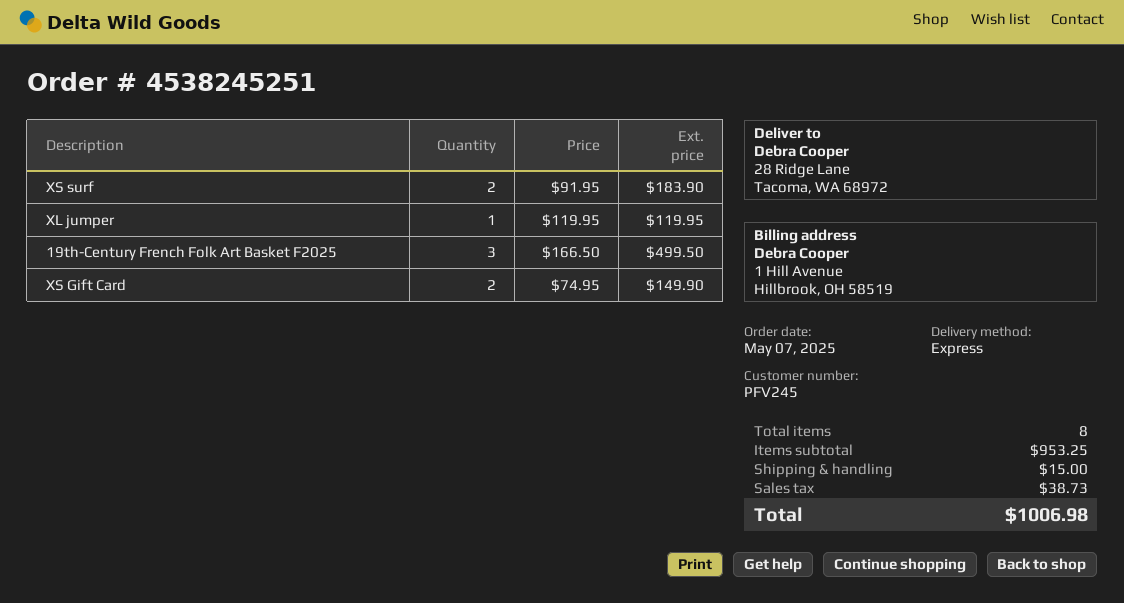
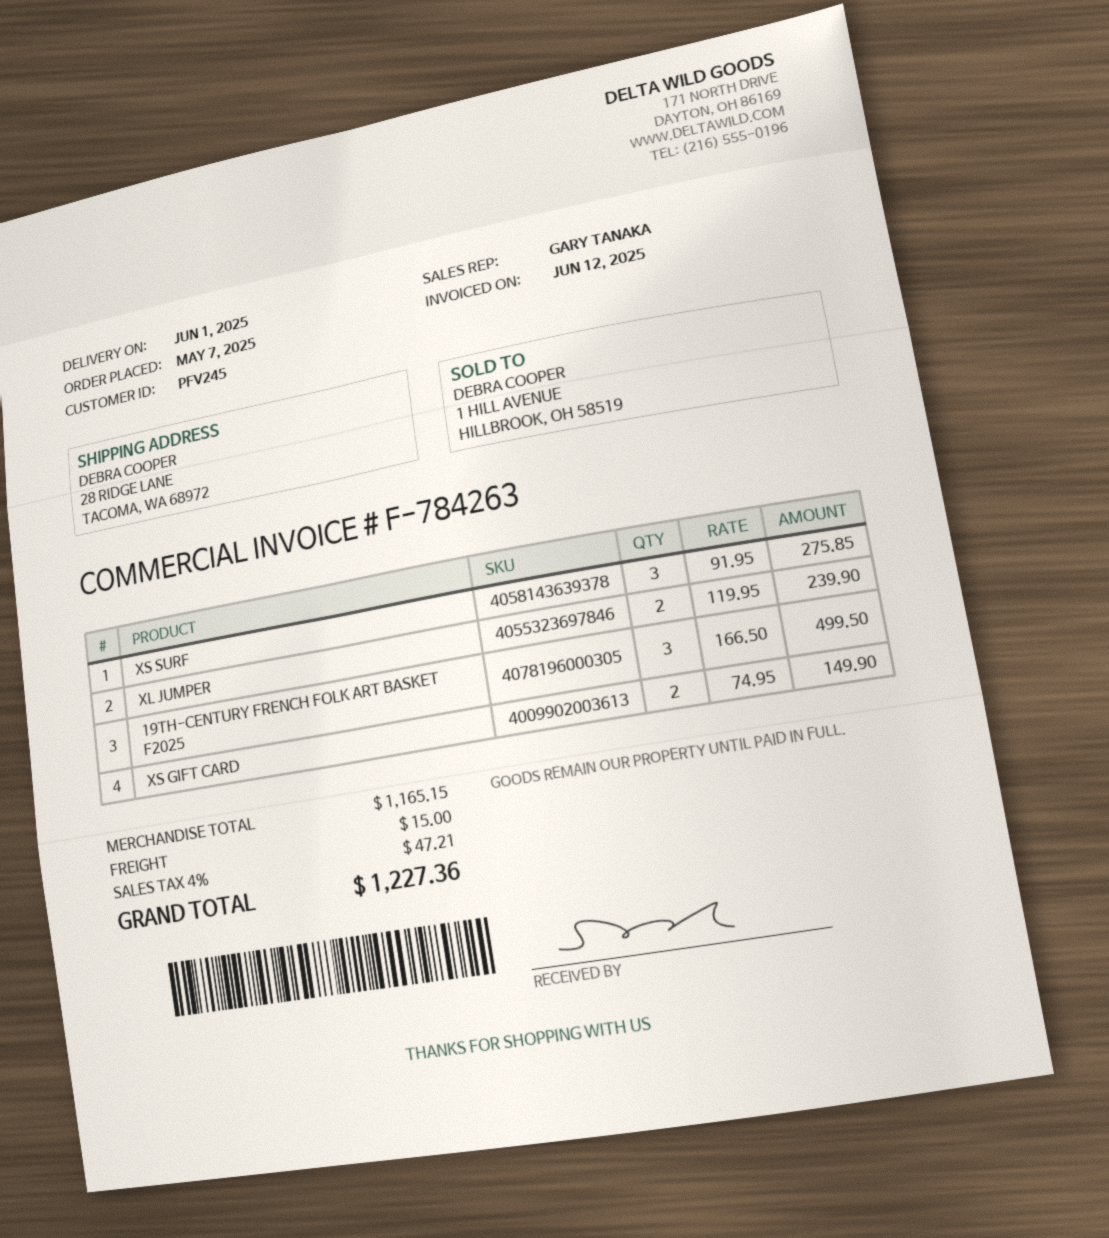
XS surf: 2 x 91.95 = 183.90 -> 3 x 91.95 = 275.85
XL jumper: 1 x 119.95 = 119.95 -> 2 x 119.95 = 239.90
subtotal: 953.25 -> 1165.15
tax: 38.73 -> 47.21
total: 1006.98 -> 1227.36

